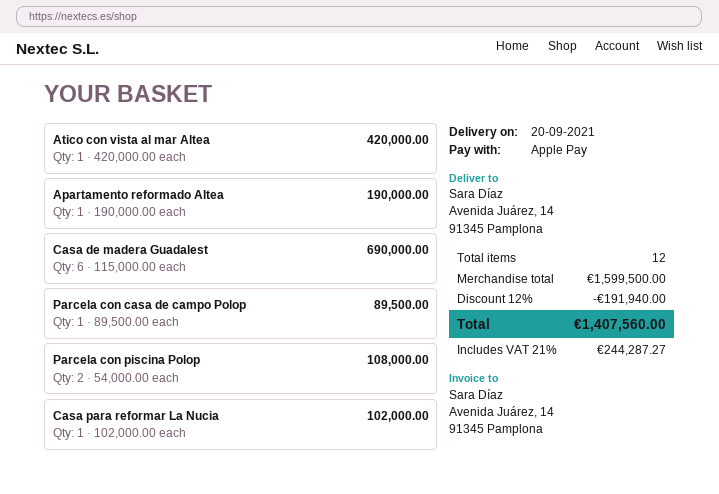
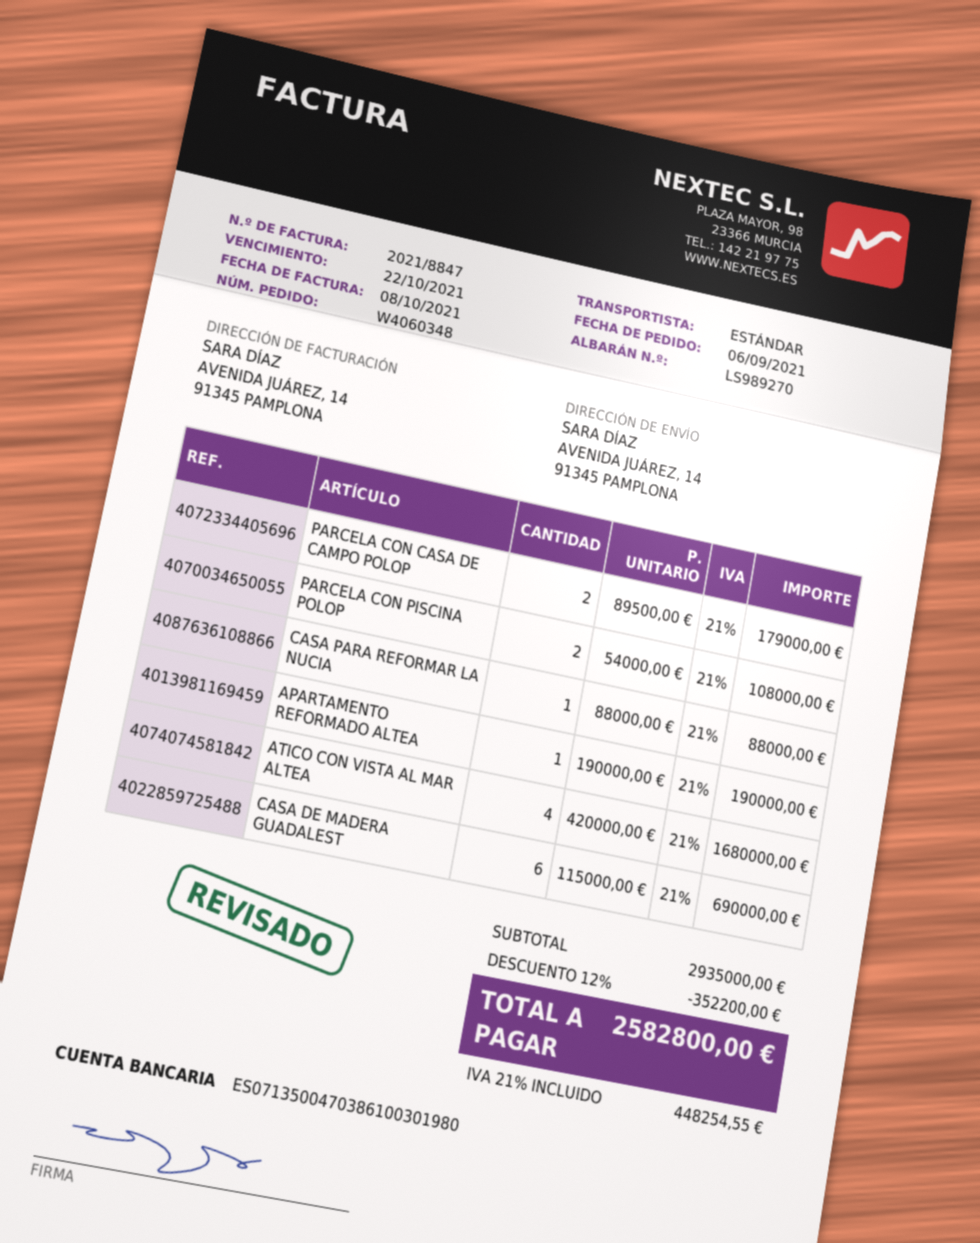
Atico con vista al mar Altea: 1 x 420000.00 = 420000.00 -> 4 x 420000.00 = 1680000.00
Parcela con casa de campo Polop: 1 x 89500.00 = 89500.00 -> 2 x 89500.00 = 179000.00
Casa para reformar La Nucia: 1 x 102000.00 = 102000.00 -> 1 x 88000.00 = 88000.00
subtotal: 1599500.00 -> 2935000.00
discount: 12% = 191940.00 -> 12% = 352200.00
tax: 21% = 244287.27 -> 21% = 448254.55
total: 1407560.00 -> 2582800.00

